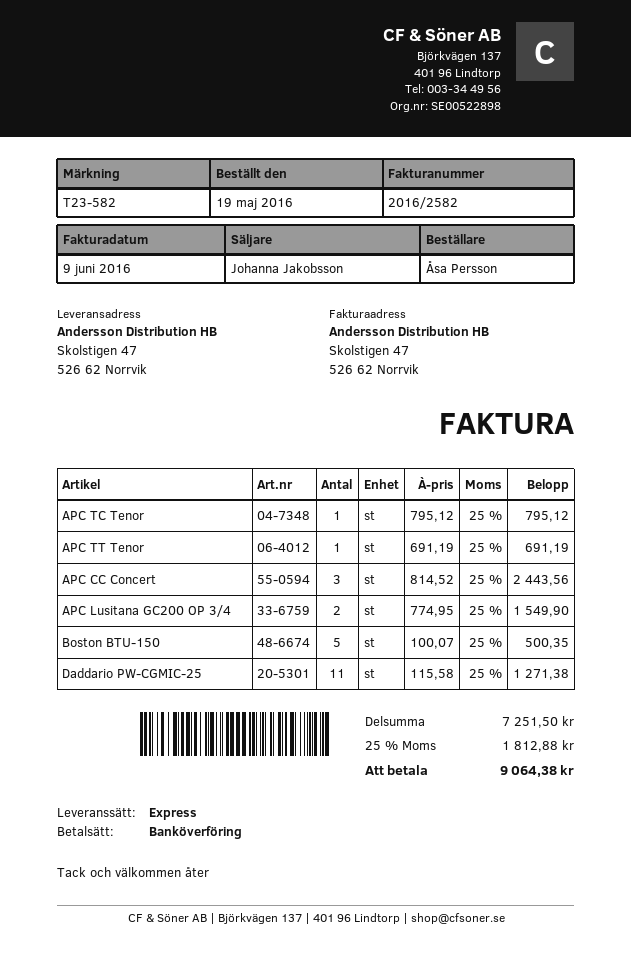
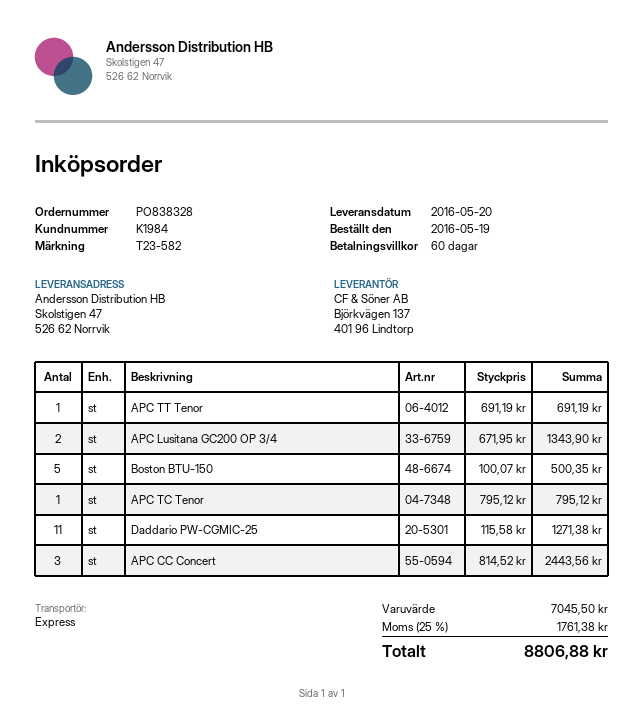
APC Lusitana GC200 OP 3/4: 2 x 774.95 = 1549.90 -> 2 x 671.95 = 1343.90
subtotal: 7251.50 -> 7045.50
tax: 25% = 1812.88 -> 25% = 1761.38
total: 9064.38 -> 8806.88

